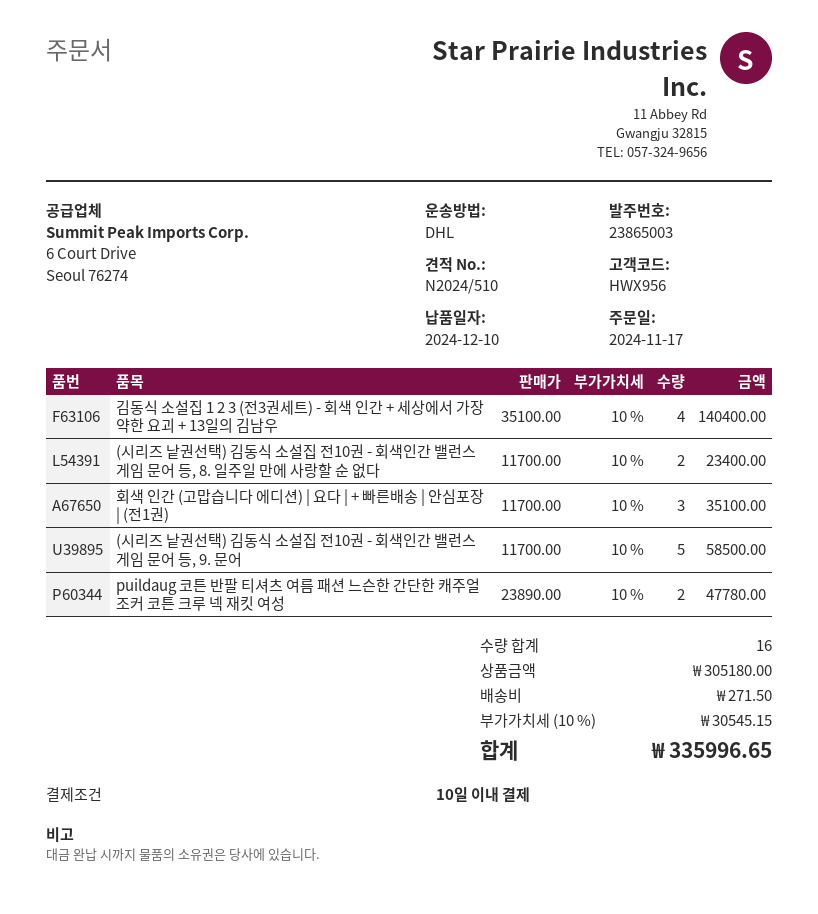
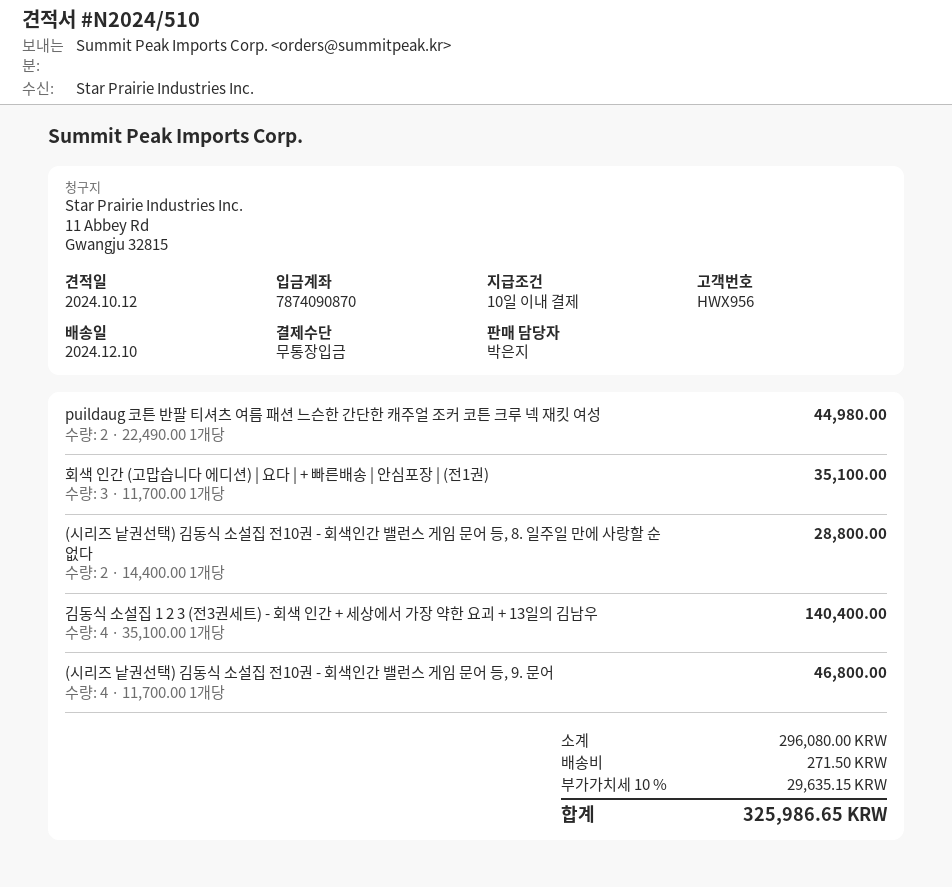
(시리즈 낱권선택) 김동식 소설집 전10권 - 회색인간 밸런스 게임 문어 등, 8. 일주일 만에 사랑할 순 없다: 2 x 11700.00 = 23400.00 -> 2 x 14400.00 = 28800.00
(시리즈 낱권선택) 김동식 소설집 전10권 - 회색인간 밸런스 게임 문어 등, 9. 문어: 5 x 11700.00 = 58500.00 -> 4 x 11700.00 = 46800.00
puildaug 코튼 반팔 티셔츠 여름 패션 느슨한 간단한 캐주얼 조커 코튼 크루 넥 재킷 여성: 2 x 23890.00 = 47780.00 -> 2 x 22490.00 = 44980.00
subtotal: 305180.00 -> 296080.00
tax: 10% = 30545.15 -> 10% = 29635.15
total: 335996.65 -> 325986.65

